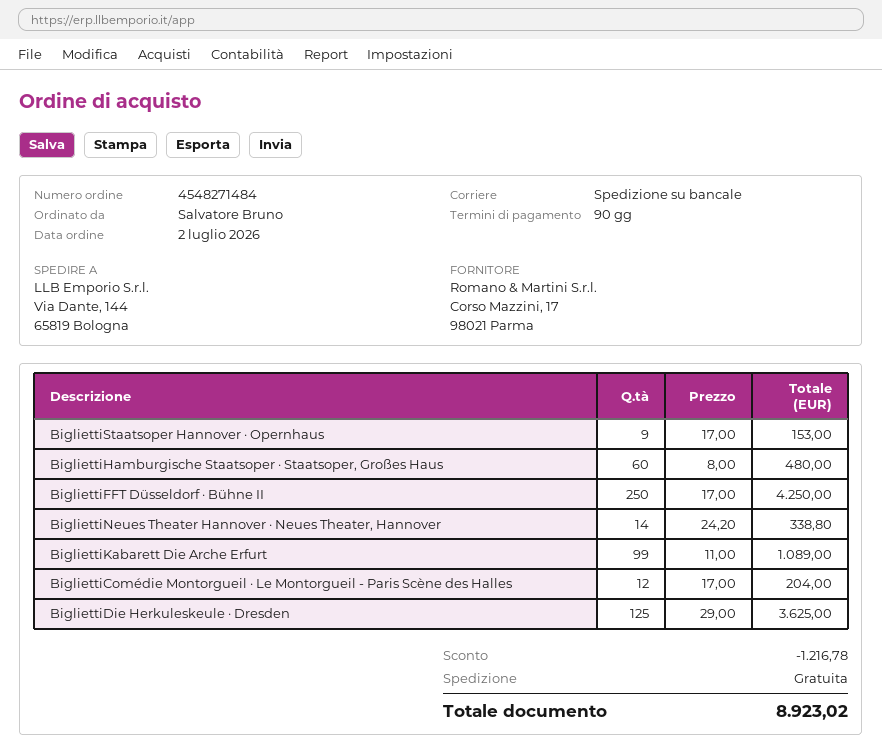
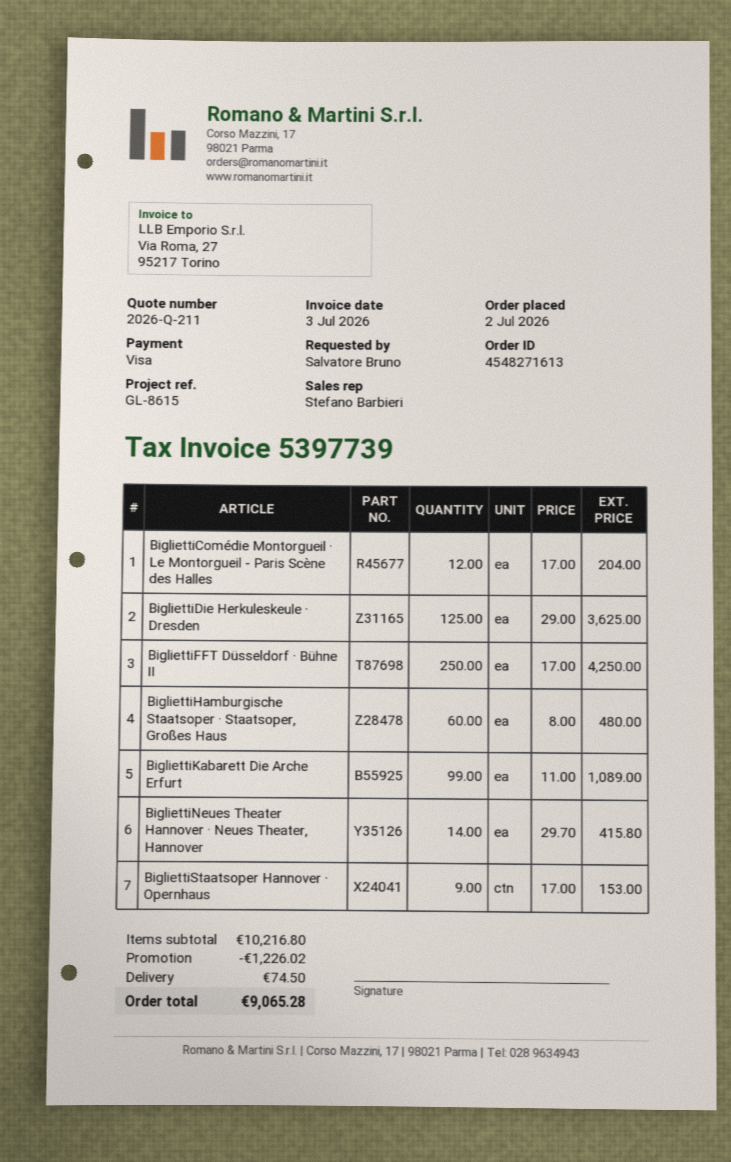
order number: 4548271484 -> 4548271613
BigliettiNeues Theater Hannover · Neues Theater, Hannover: 14 x 24.20 = 338.80 -> 14 x 29.70 = 415.80
discount: 1216.78 -> 1226.02
shipping: 0.00 -> 74.50
total: 8923.02 -> 9065.28

